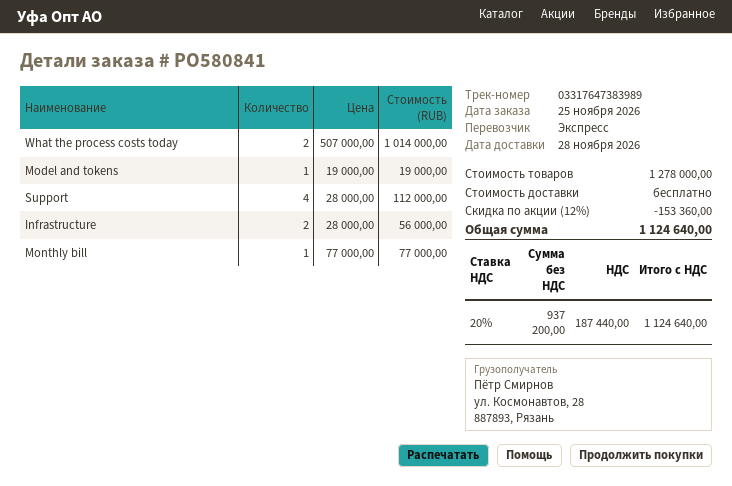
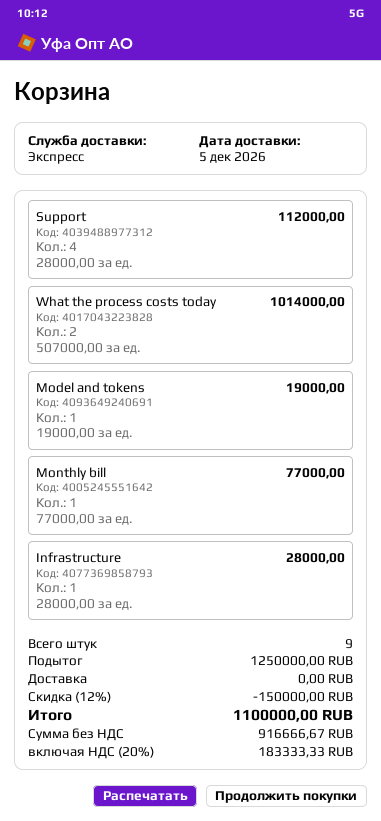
delivery date: 2026-11-28 -> 2026-12-05
Infrastructure: 2 x 28000.00 = 56000.00 -> 1 x 28000.00 = 28000.00
subtotal: 1278000.00 -> 1250000.00
discount: 12% = 153360.00 -> 12% = 150000.00
net: 937200.00 -> 916666.67
tax: 20% = 187440.00 -> 20% = 183333.33
total: 1124640.00 -> 1100000.00

